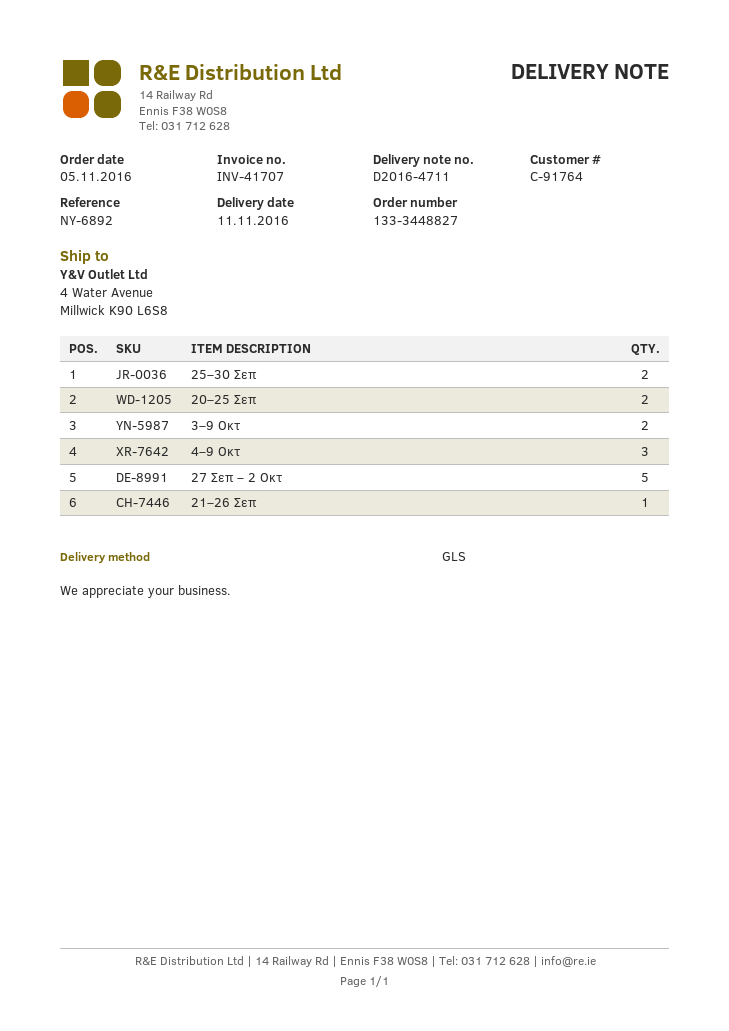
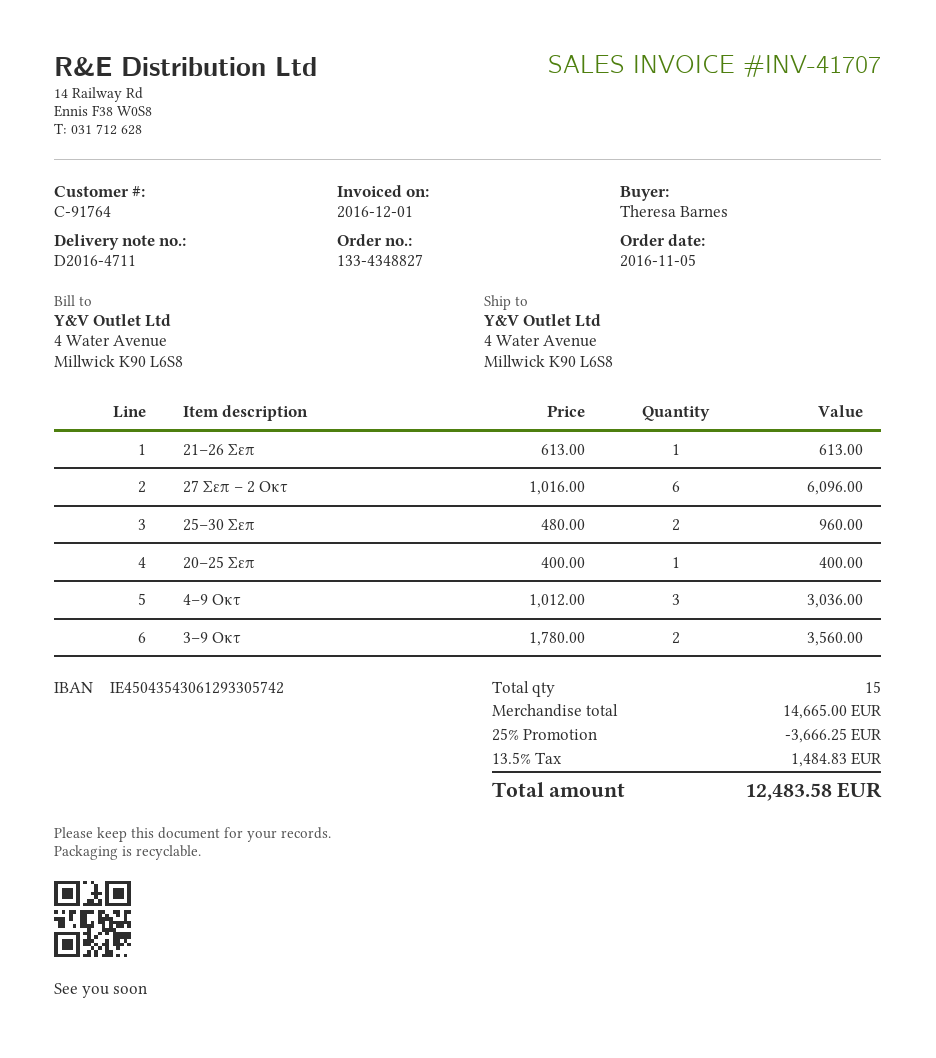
order number: 133-3448827 -> 133-4348827
20–25 Σεπ: 2 -> 1
27 Σεπ – 2 Οκτ: 5 -> 6

